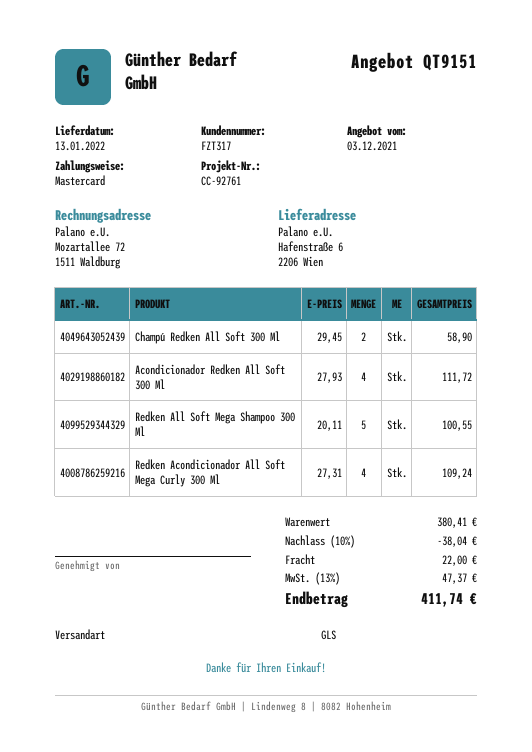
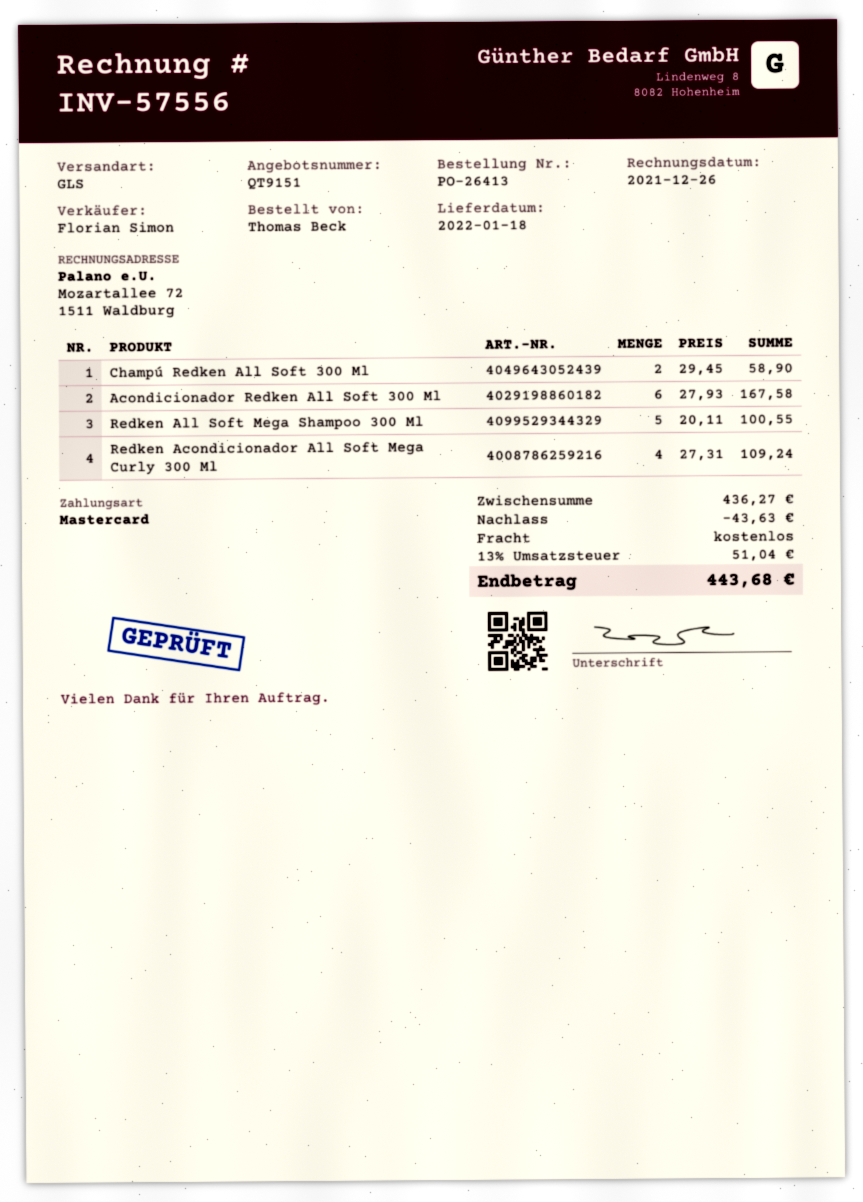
delivery date: 2022-01-13 -> 2022-01-18
Acondicionador Redken All Soft 300 Ml: 4 x 27.93 = 111.72 -> 6 x 27.93 = 167.58
subtotal: 380.41 -> 436.27
discount: 38.04 -> 43.63
shipping: 22.00 -> 0.00
tax: 13% = 47.37 -> 13% = 51.04
total: 411.74 -> 443.68

